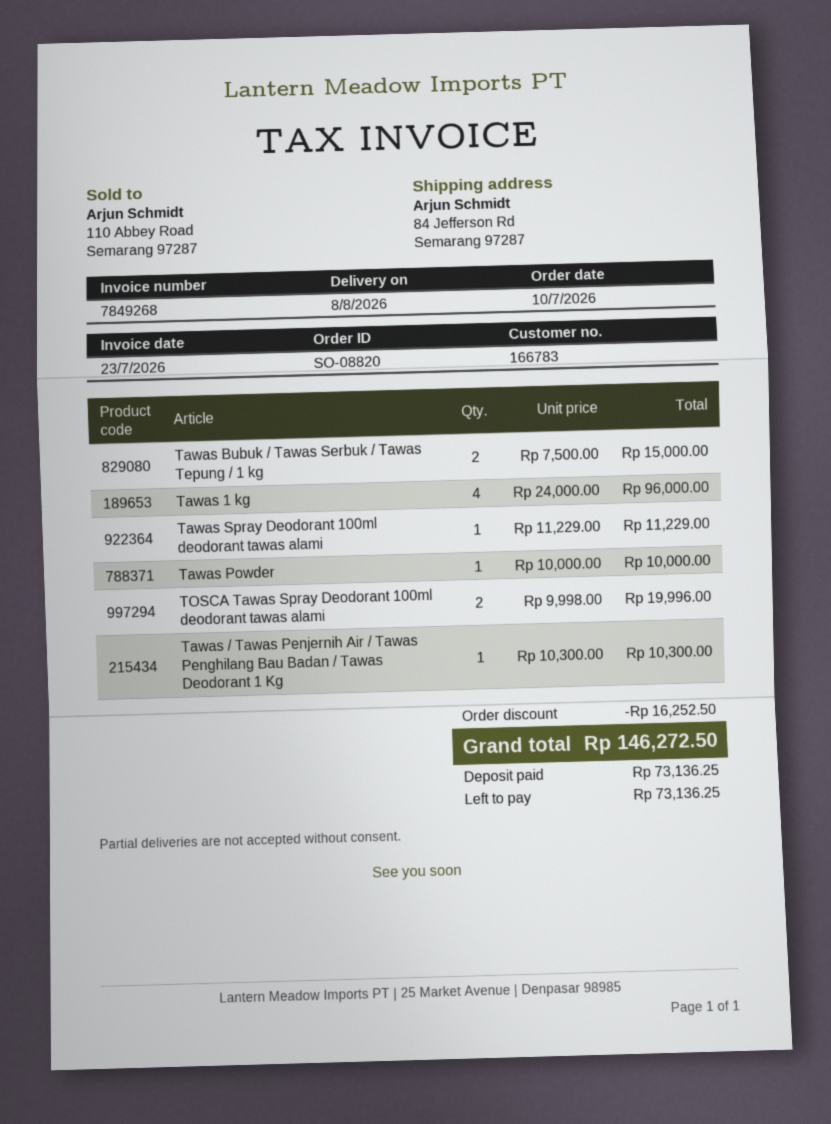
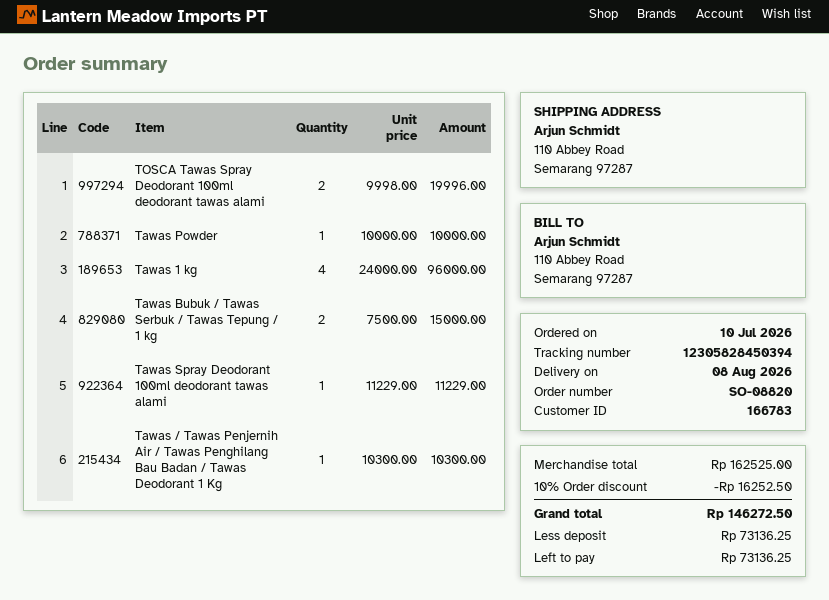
ship to: 84 Jefferson Rd, Semarang 97287 -> 110 Abbey Road, Semarang 97287

